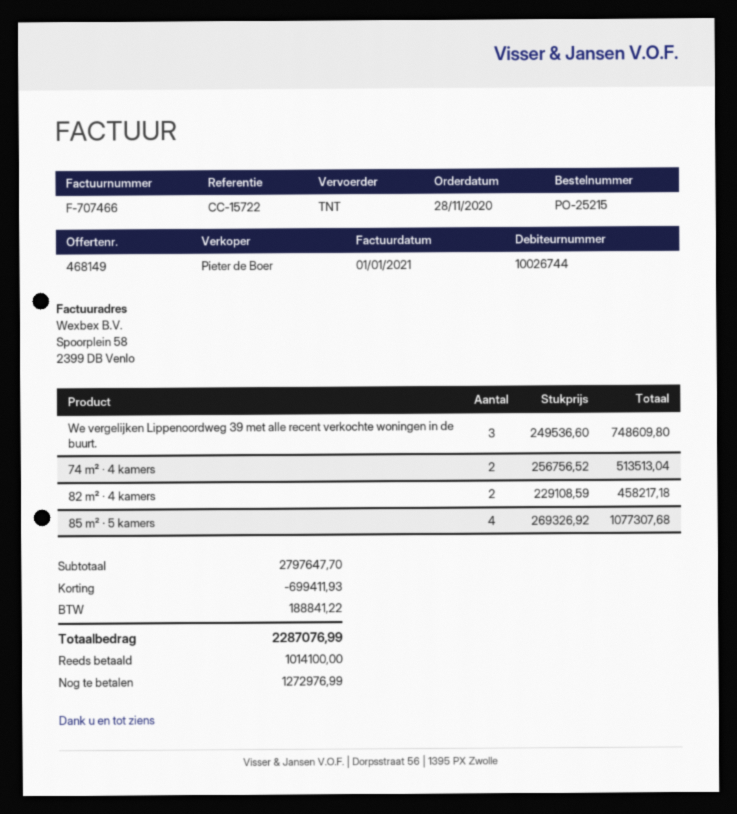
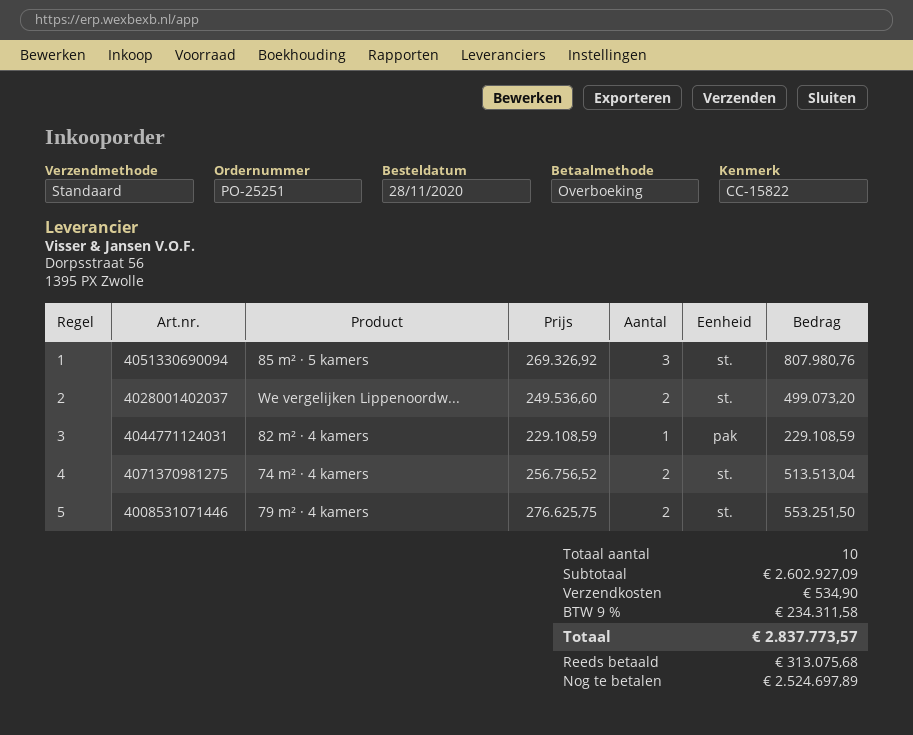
order number: PO-25215 -> PO-25251
reference: CC-15722 -> CC-15822
shipping method: TNT -> standard
We vergelijken Lippenoordweg 39 met alle recent verkochte woningen in de buurt.: 3 x 249536.60 = 748609.80 -> 2 x 249536.60 = 499073.20
82 m² · 4 kamers: 2 x 229108.59 = 458217.18 -> 1 x 229108.59 = 229108.59
85 m² · 5 kamers: 4 x 269326.92 = 1077307.68 -> 3 x 269326.92 = 807980.76
79 m² · 4 kamers: none -> 2 x 276625.75 = 553251.50
subtotal: 2797647.70 -> 2602927.09
discount: 699411.93 -> none
shipping: none -> 534.90
tax: 188841.22 -> 234311.58
total: 2287076.99 -> 2837773.57
deposit: 1014100.00 -> 313075.68
balance: 1272976.99 -> 2524697.89

